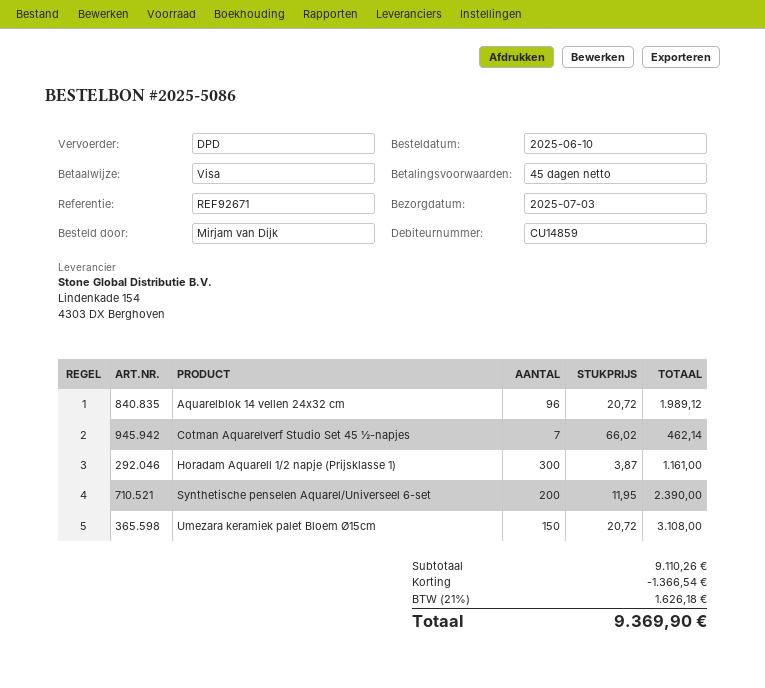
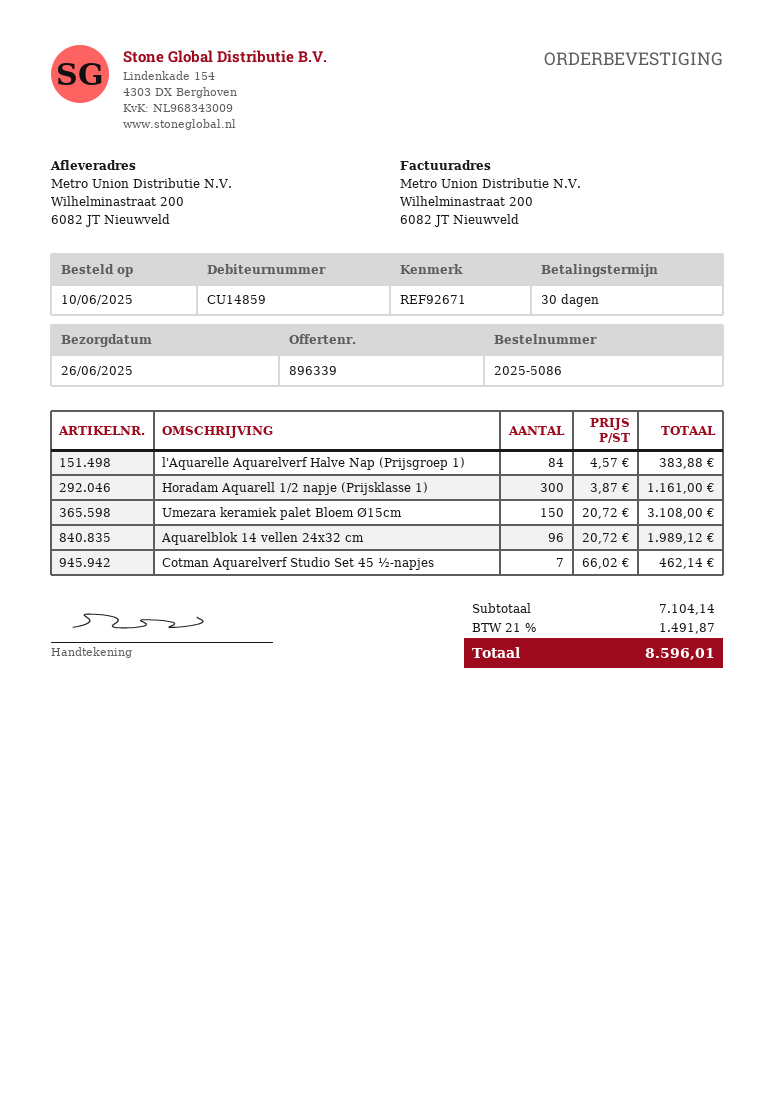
delivery date: 2025-07-03 -> 2025-06-26
payment terms: 45 days -> 30 days
Synthetische penselen Aquarel/Universeel 6-set: 200 x 11.95 = 2390.00 -> none
l'Aquarelle Aquarelverf Halve Nap (Prijsgroep 1): none -> 84 x 4.57 = 383.88
subtotal: 9110.26 -> 7104.14
discount: 1366.54 -> none
tax: 21% = 1626.18 -> 21% = 1491.87
total: 9369.90 -> 8596.01

